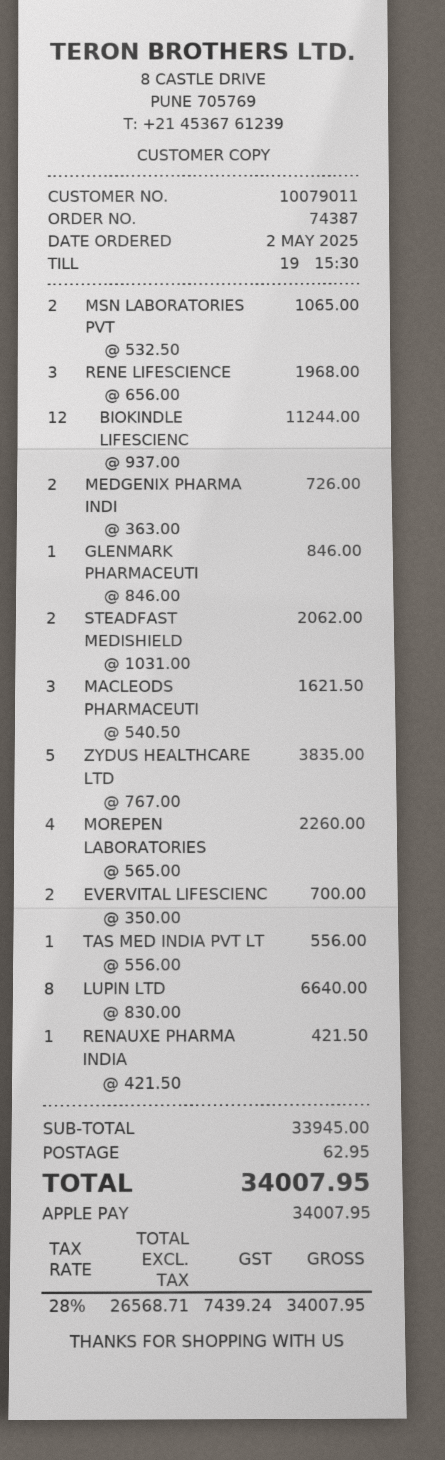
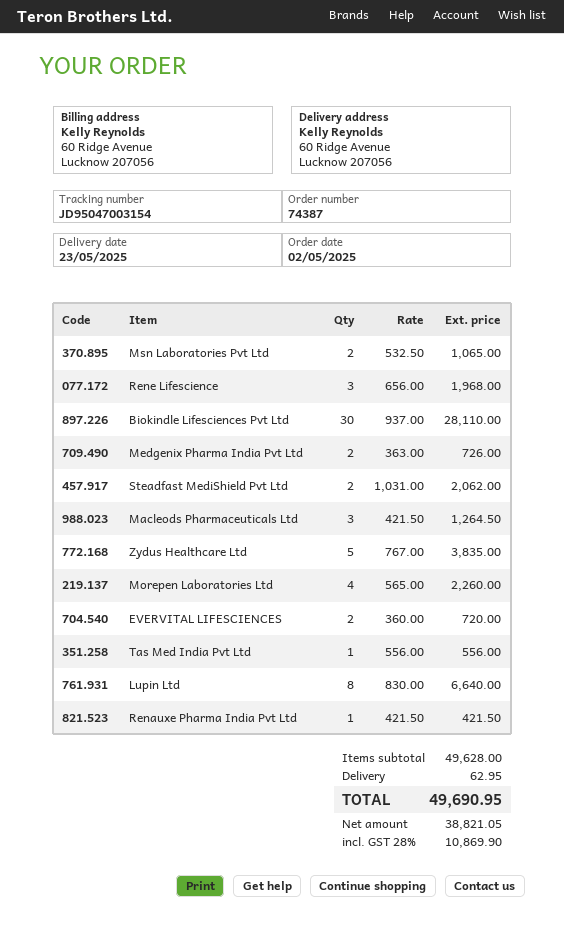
BIOKINDLE LIFESCIENC: 12 x 937.00 = 11244.00 -> 30 x 937.00 = 28110.00
GLENMARK PHARMACEUTI: 1 x 846.00 = 846.00 -> none
MACLEODS PHARMACEUTI: 3 x 540.50 = 1621.50 -> 3 x 421.50 = 1264.50
EVERVITAL LIFESCIENC: 2 x 350.00 = 700.00 -> 2 x 360.00 = 720.00
subtotal: 33945.00 -> 49628.00
net: 26568.71 -> 38821.05
tax: 28% = 7439.24 -> 28% = 10869.90
total: 34007.95 -> 49690.95

